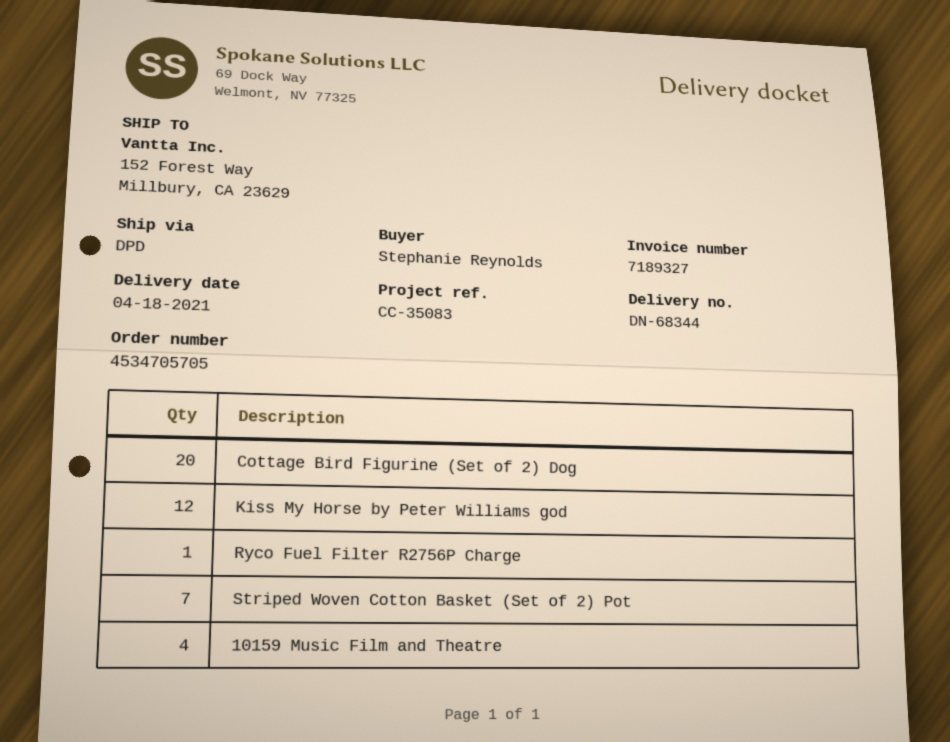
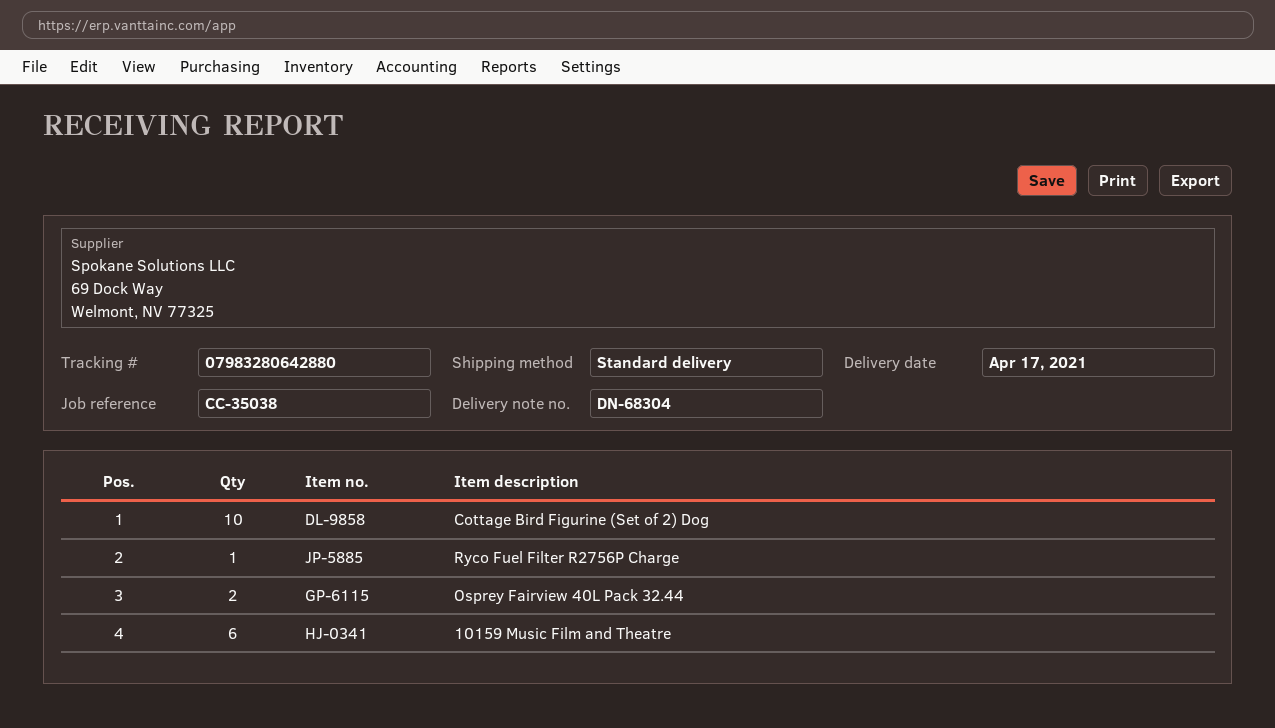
delivery note number: DN-68344 -> DN-68304
delivery date: 2021-04-18 -> 2021-04-17
reference: CC-35083 -> CC-35038
shipping method: DPD -> standard
Cottage Bird Figurine (Set of 2) Dog: 20 -> 10
Kiss My Horse by Peter Williams god: 12 -> none
Striped Woven Cotton Basket (Set of 2) Pot: 7 -> none
10159 Music Film and Theatre: 4 -> 6
Osprey Fairview 40L Pack 32.44: none -> 2

